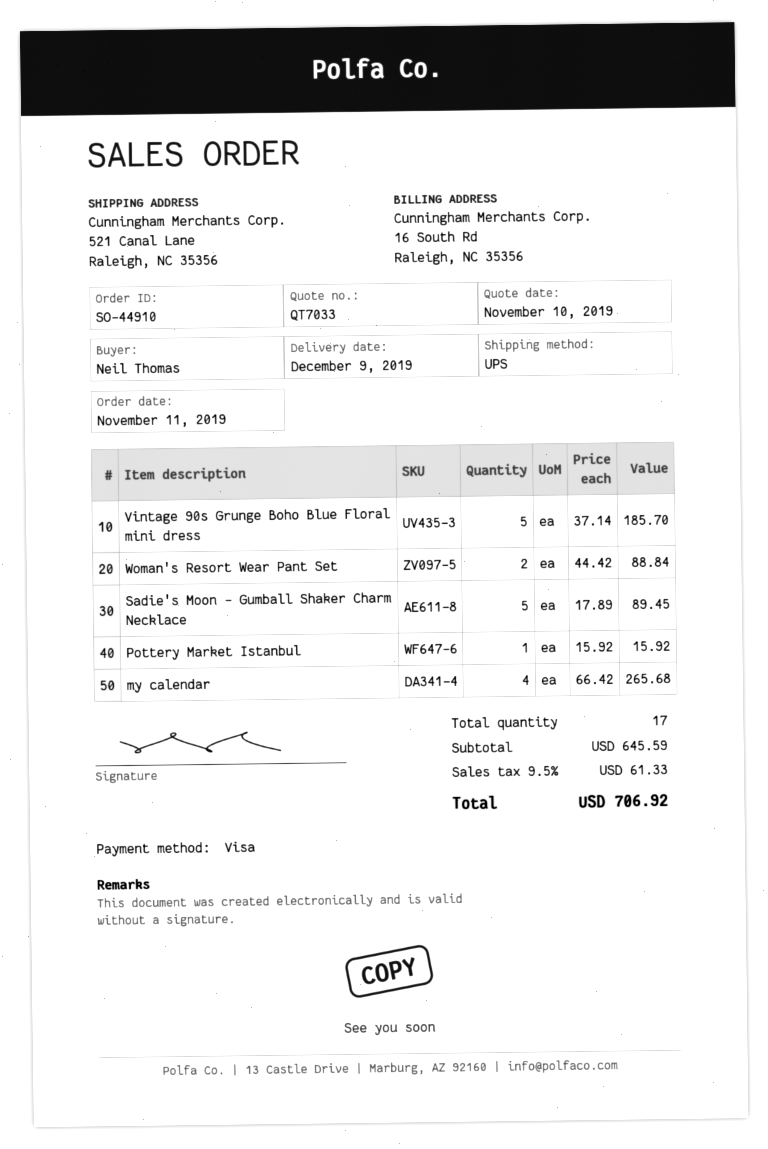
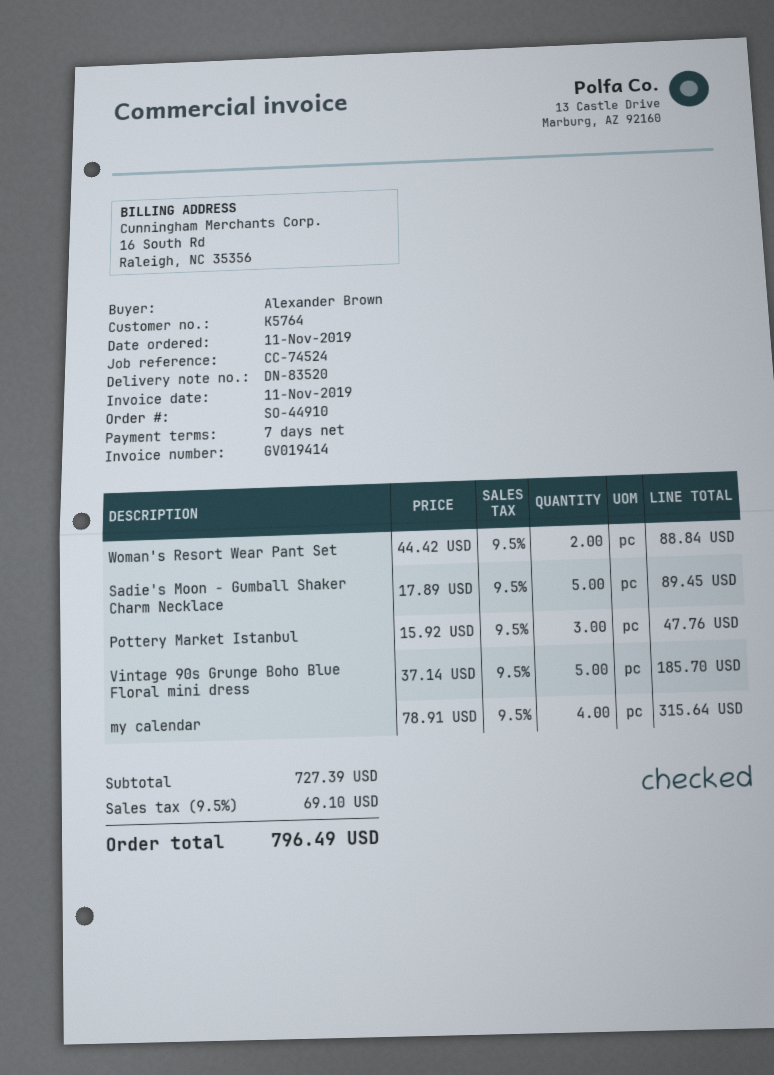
ordered by: Neil Thomas -> Alexander Brown
Pottery Market Istanbul: 1 x 15.92 = 15.92 -> 3 x 15.92 = 47.76
my calendar: 4 x 66.42 = 265.68 -> 4 x 78.91 = 315.64
subtotal: 645.59 -> 727.39
tax: 9.5% = 61.33 -> 9.5% = 69.10
total: 706.92 -> 796.49

